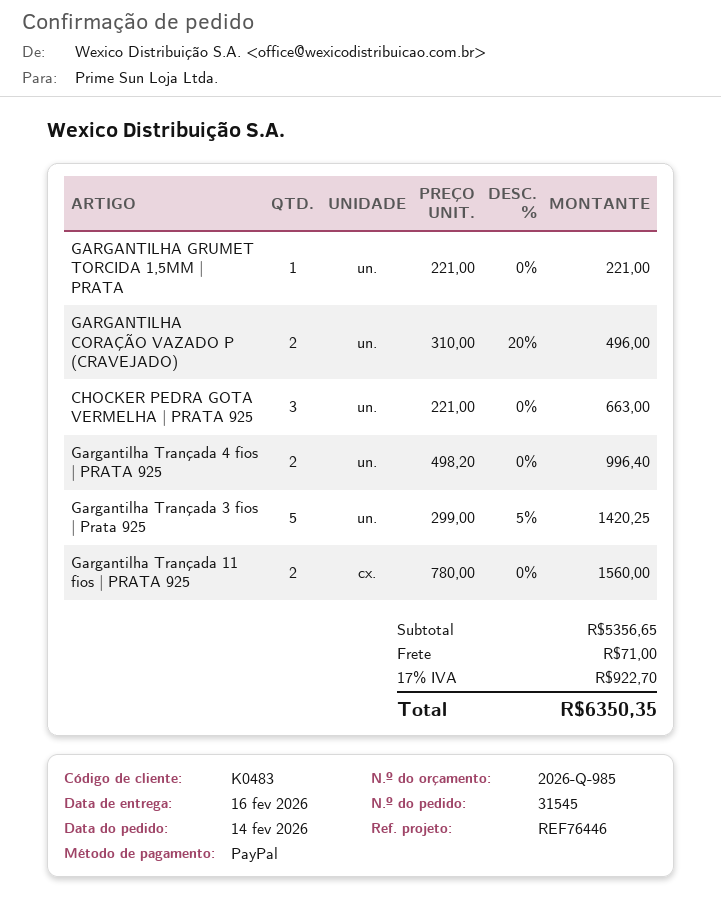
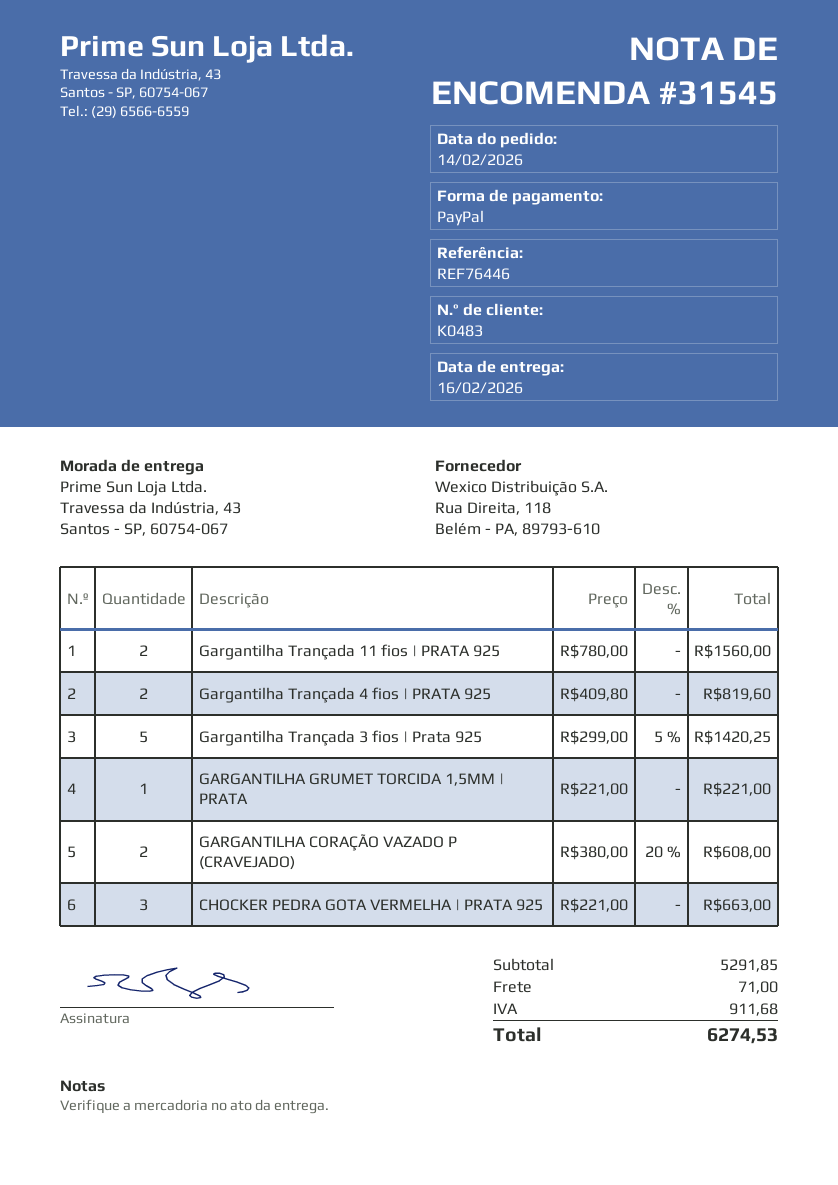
GARGANTILHA CORAÇÃO VAZADO P (CRAVEJADO): 2 x 310.00 - 20% = 496.00 -> 2 x 380.00 - 20% = 608.00
Gargantilha Trançada 4 fios | PRATA 925: 2 x 498.20 = 996.40 -> 2 x 409.80 = 819.60
subtotal: 5356.65 -> 5291.85
tax: 922.70 -> 911.68
total: 6350.35 -> 6274.53

